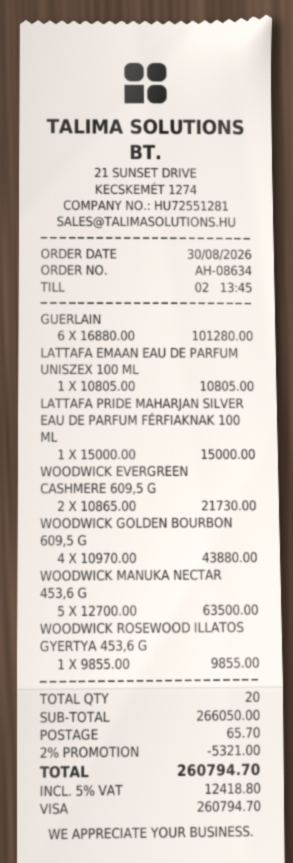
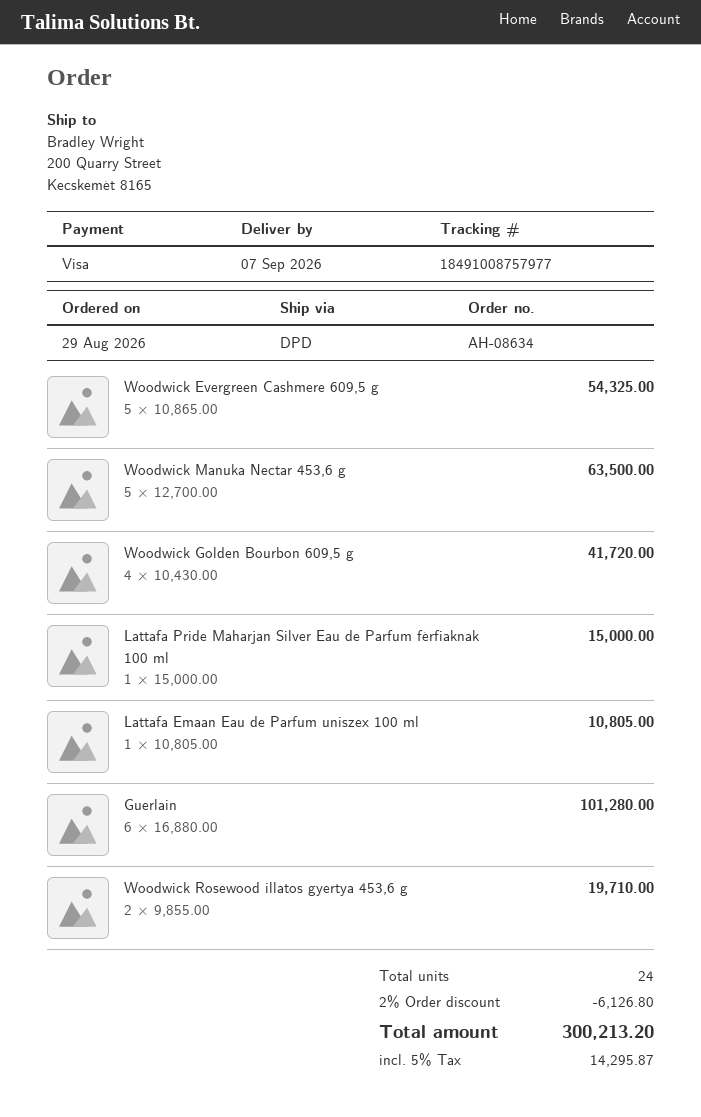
order date: 2026-08-30 -> 2026-08-29
WOODWICK EVERGREEN CASHMERE 609,5 G: 2 x 10865.00 = 21730.00 -> 5 x 10865.00 = 54325.00
WOODWICK GOLDEN BOURBON 609,5 G: 4 x 10970.00 = 43880.00 -> 4 x 10430.00 = 41720.00
WOODWICK ROSEWOOD ILLATOS GYERTYA 453,6 G: 1 x 9855.00 = 9855.00 -> 2 x 9855.00 = 19710.00
total quantity: 20 -> 24
discount: 2% = 5321.00 -> 2% = 6126.80
shipping: 65.70 -> none
tax: 5% = 12418.80 -> 5% = 14295.87
total: 260794.70 -> 300213.20

